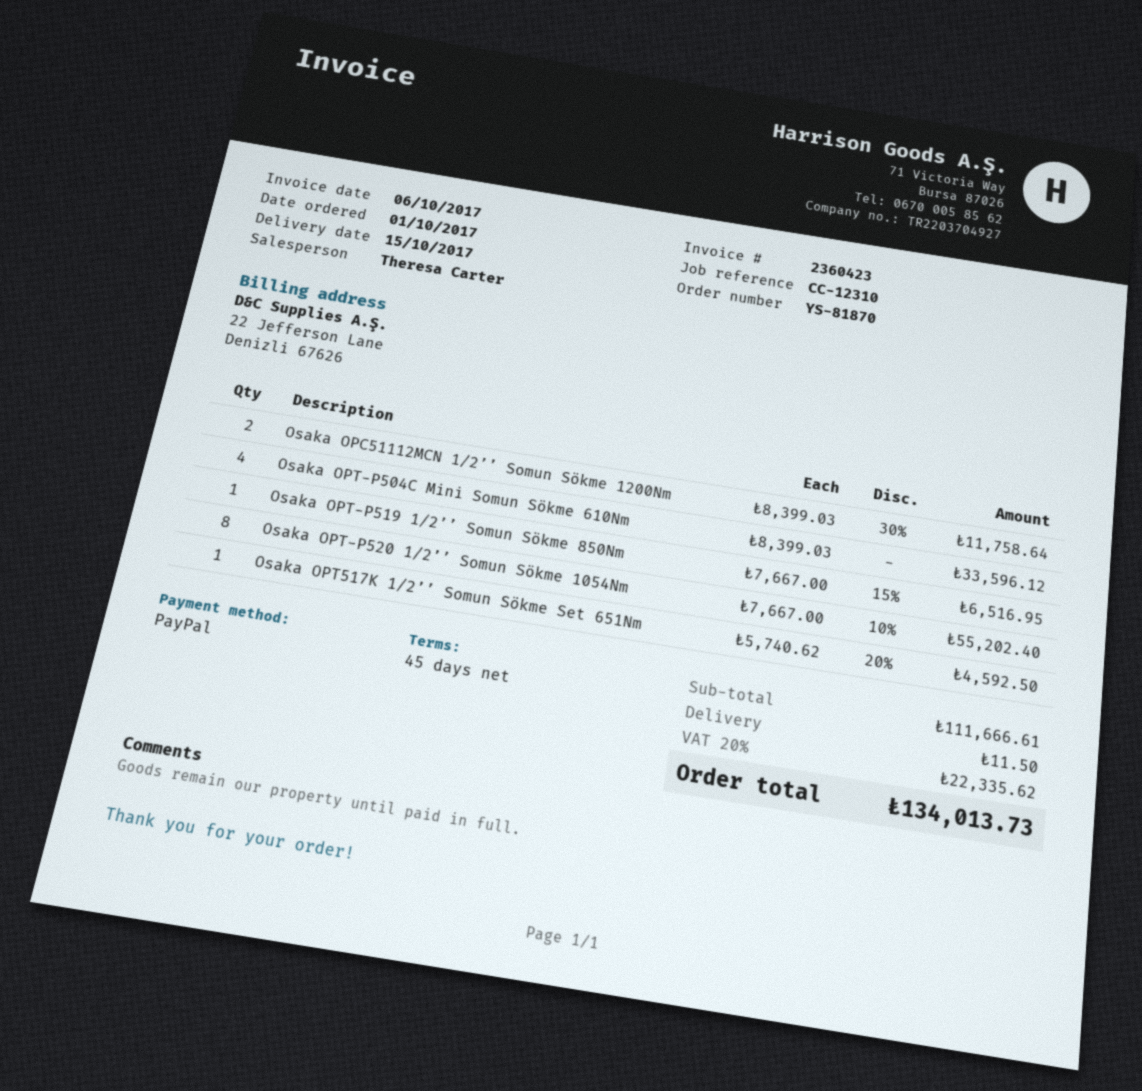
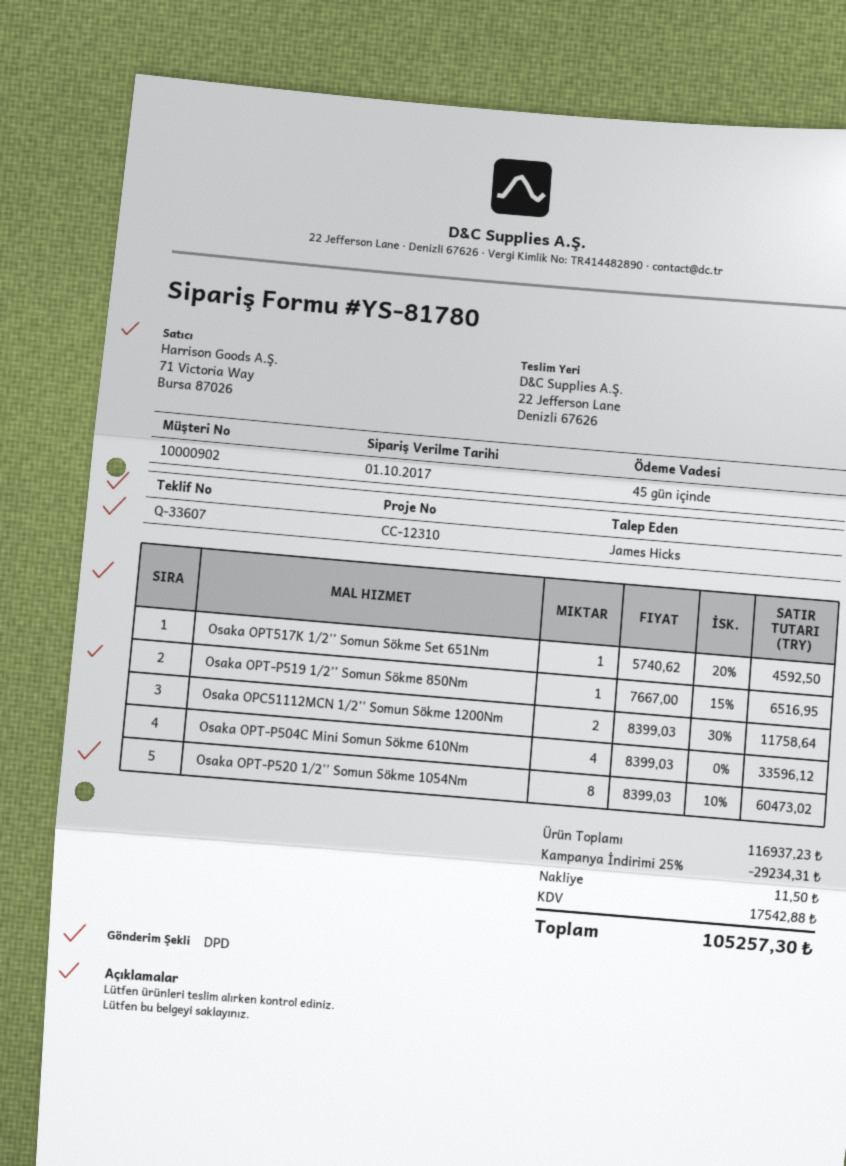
order number: YS-81870 -> YS-81780
Osaka OPT-P520 1/2’’ Somun Sökme 1054Nm: 8 x 7667.00 - 10% = 55202.40 -> 8 x 8399.03 - 10% = 60473.02
subtotal: 111666.61 -> 116937.23
discount: none -> 25% = 29234.31
tax: 22335.62 -> 17542.88
total: 134013.73 -> 105257.30

